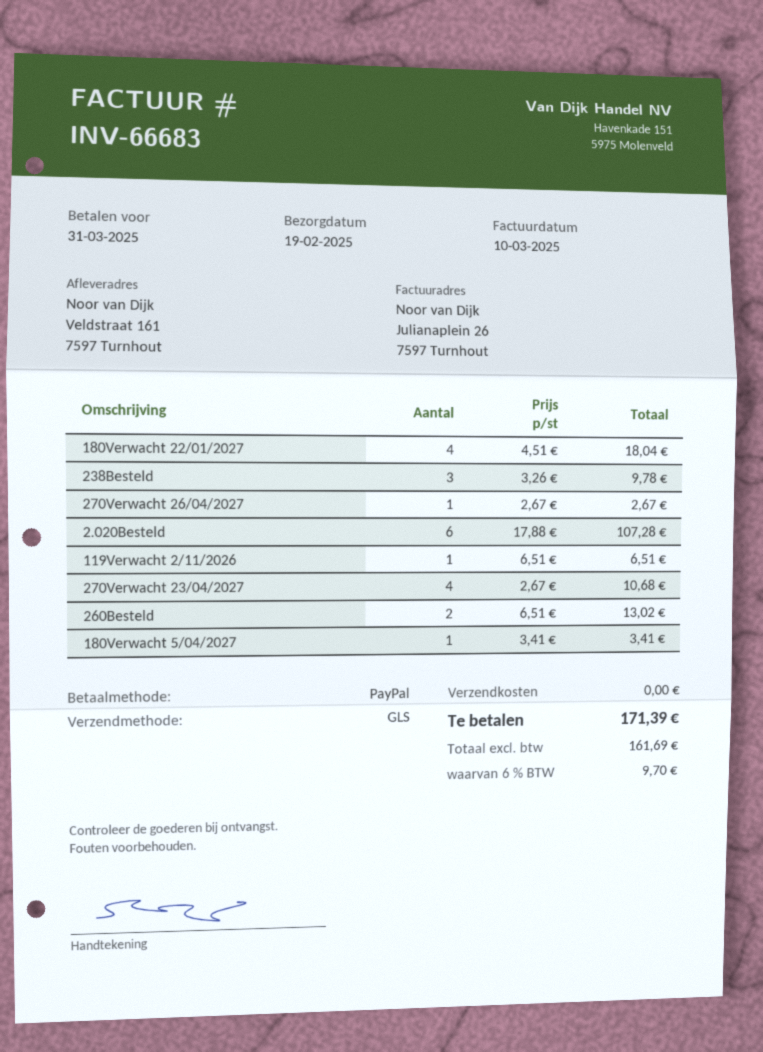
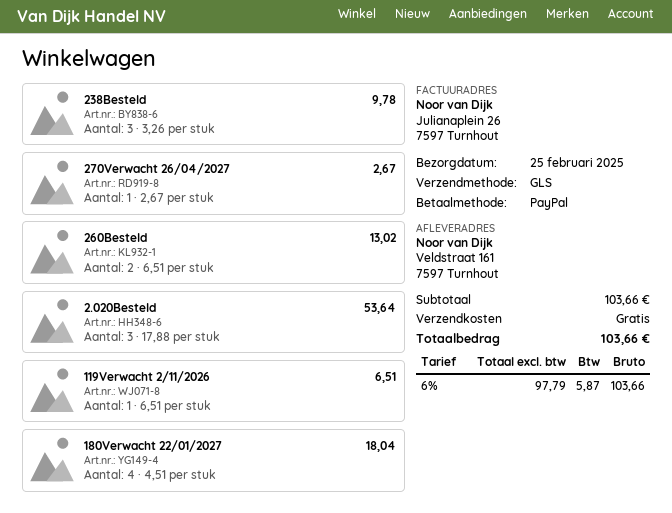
delivery date: 2025-02-19 -> 2025-02-25
2.020Besteld: 6 x 17.88 = 107.28 -> 3 x 17.88 = 53.64
270Verwacht 23/04/2027: 4 x 2.67 = 10.68 -> none
180Verwacht 5/04/2027: 1 x 3.41 = 3.41 -> none
net: 161.69 -> 97.79
tax: 6% = 9.70 -> 6% = 5.87
total: 171.39 -> 103.66

